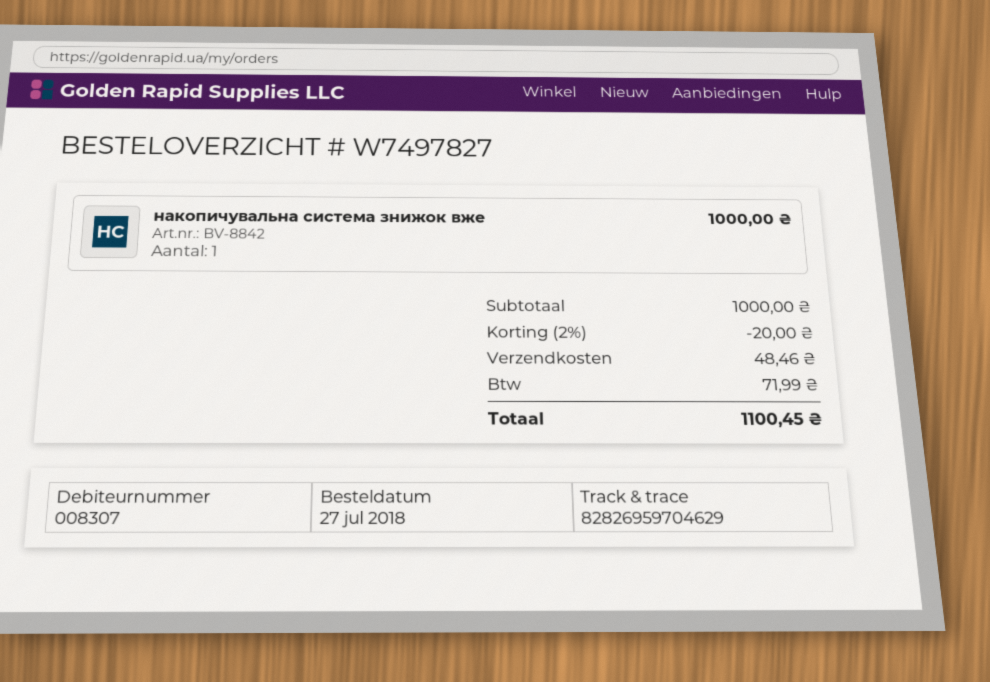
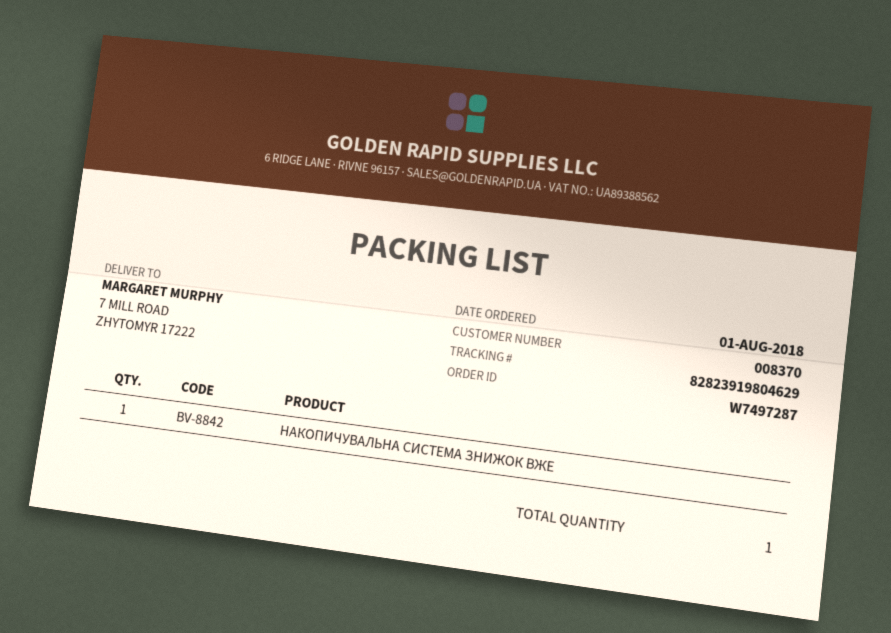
order number: W7497827 -> W7497287
order date: 2018-07-27 -> 2018-08-01
customer number: 008307 -> 008370
tracking number: 82826959704629 -> 82823919804629

